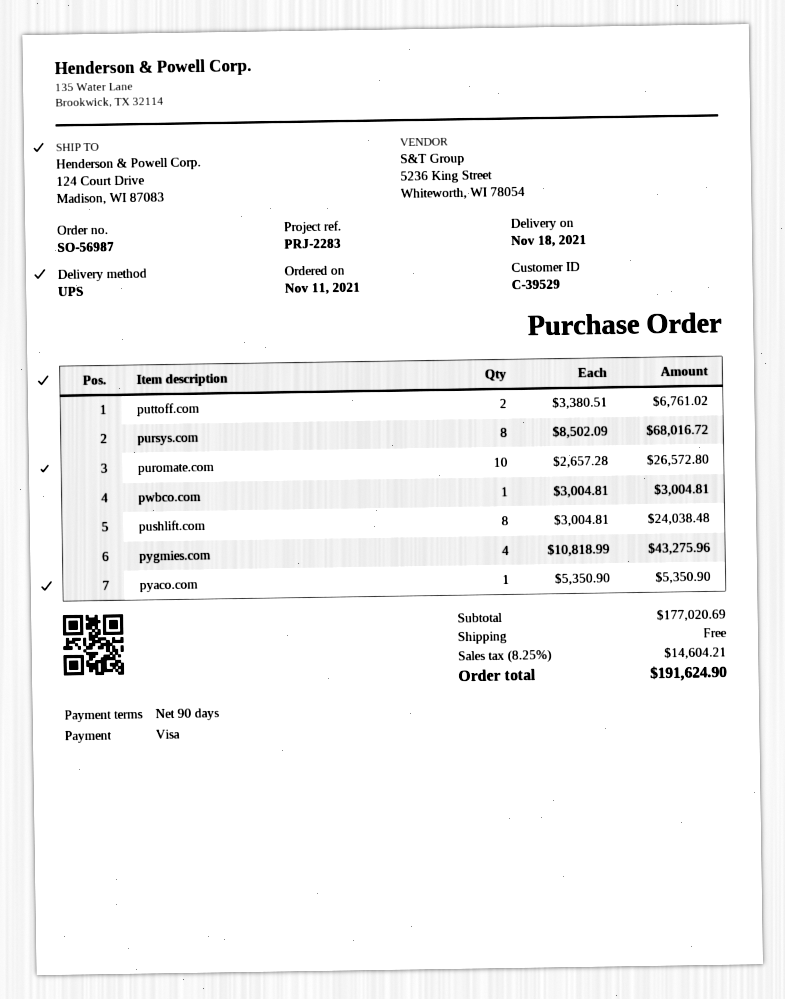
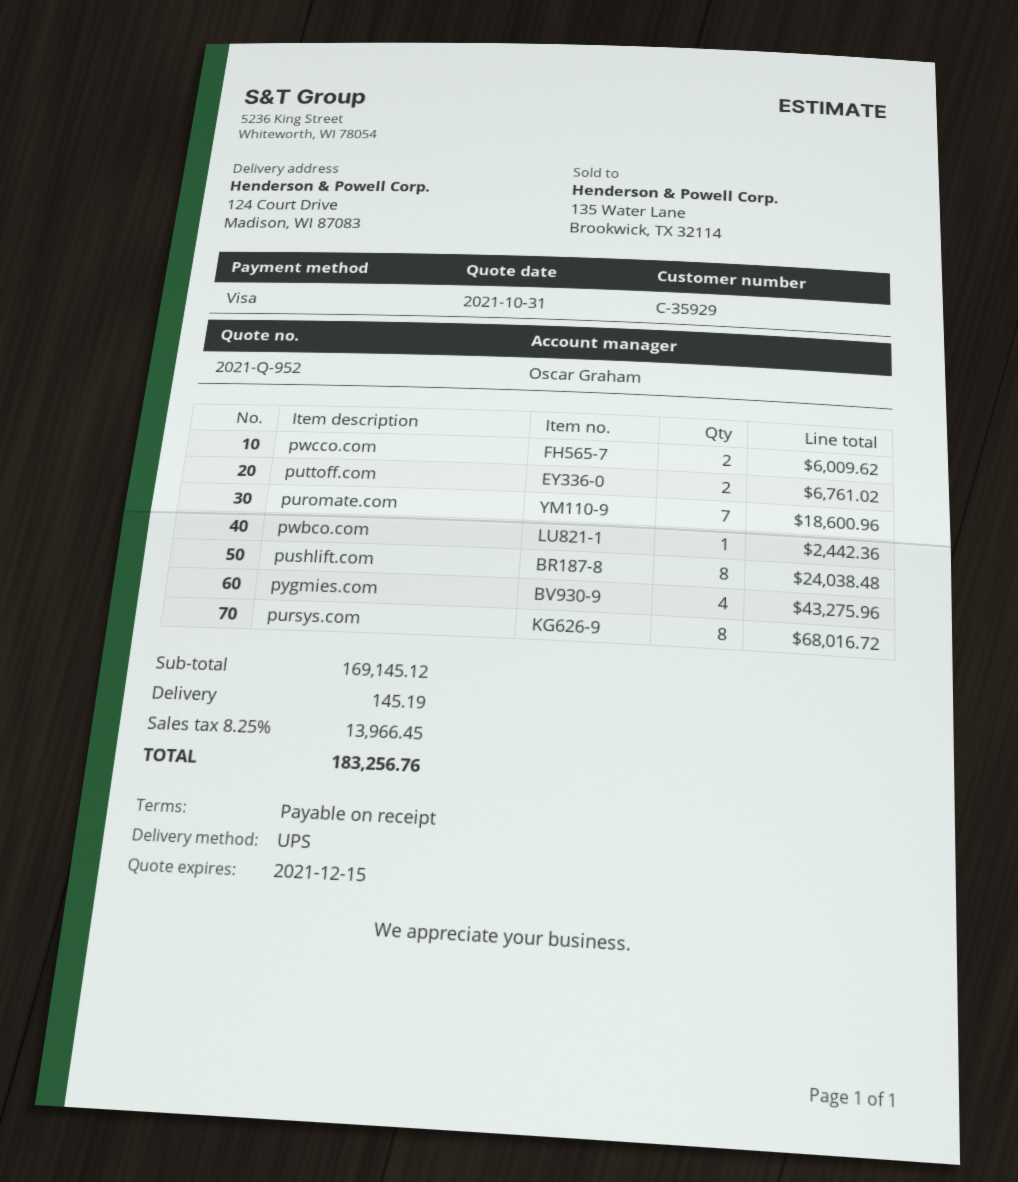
payment terms: 90 days -> on receipt
customer number: C-39529 -> C-35929
puromate.com: 10 for 26572.80 -> 7 for 18600.96
pwbco.com: 1 for 3004.81 -> 1 for 2442.36
pyaco.com: 1 for 5350.90 -> none
pwcco.com: none -> 2 for 6009.62
subtotal: 177020.69 -> 169145.12
shipping: 0.00 -> 145.19
tax: 8.25% = 14604.21 -> 8.25% = 13966.45
total: 191624.90 -> 183256.76

